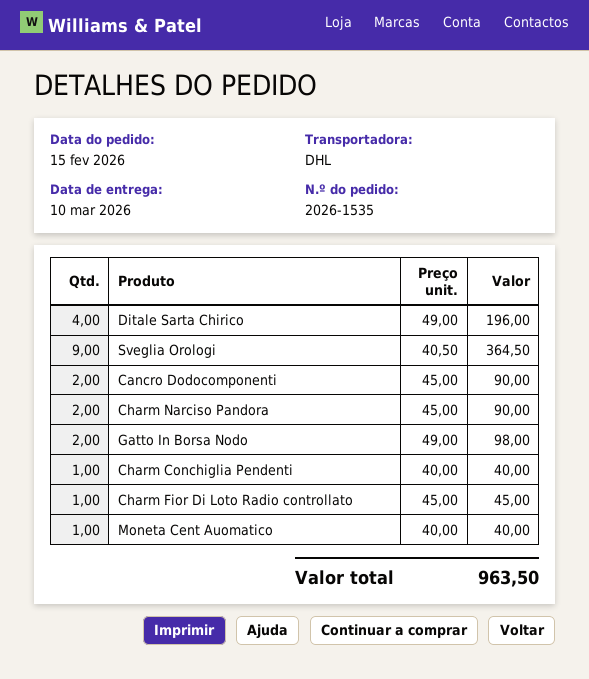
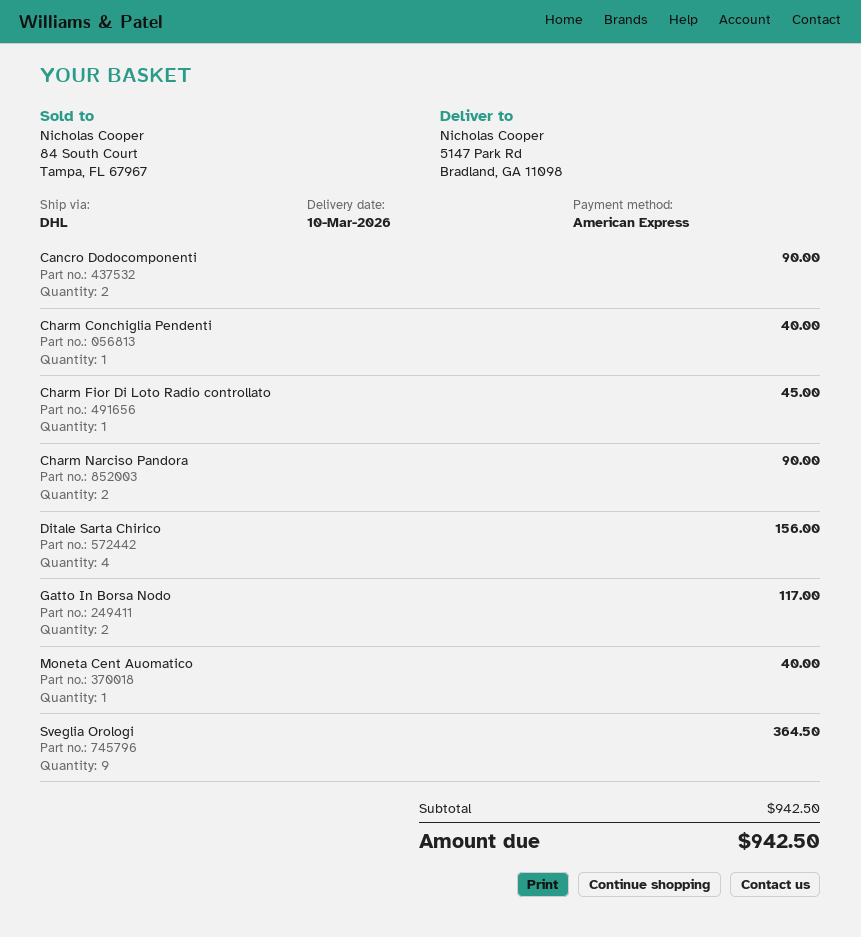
Ditale Sarta Chirico: 4 for 196.00 -> 4 for 156.00
Gatto In Borsa Nodo: 2 for 98.00 -> 2 for 117.00
total: 963.50 -> 942.50

